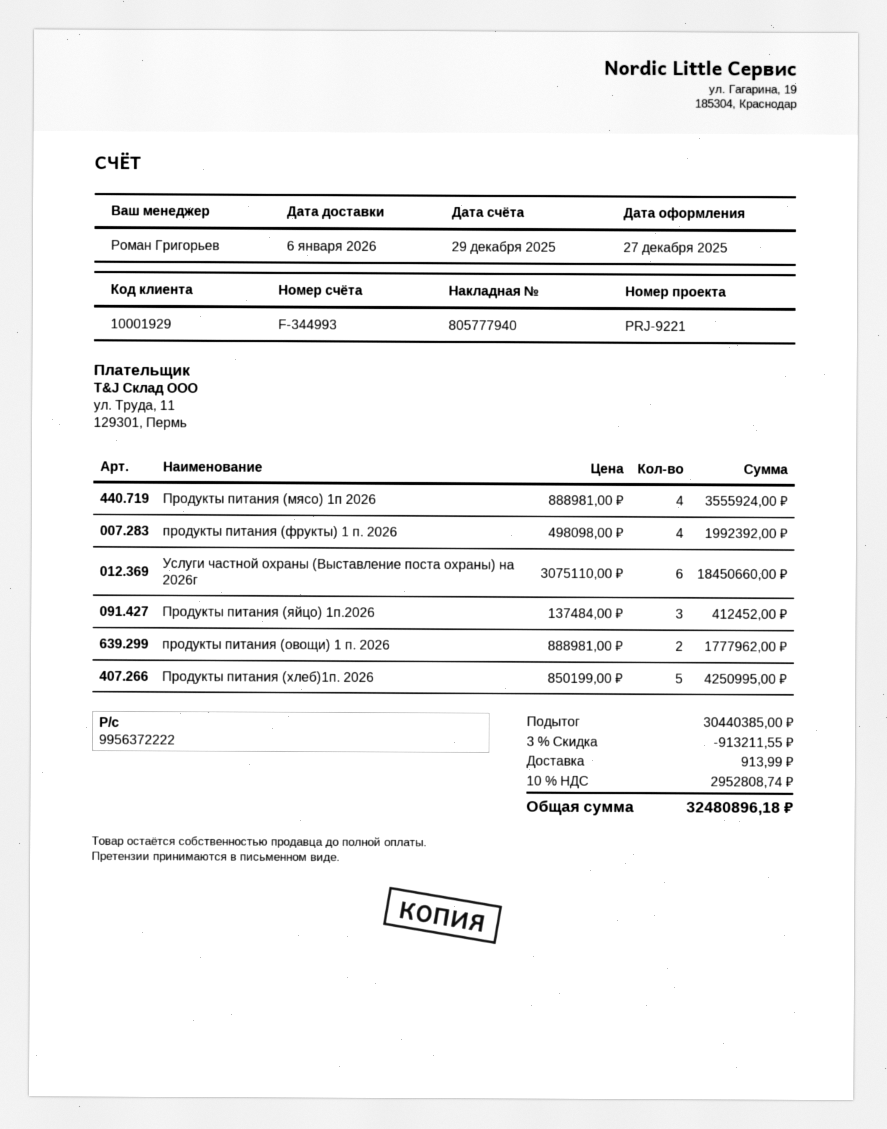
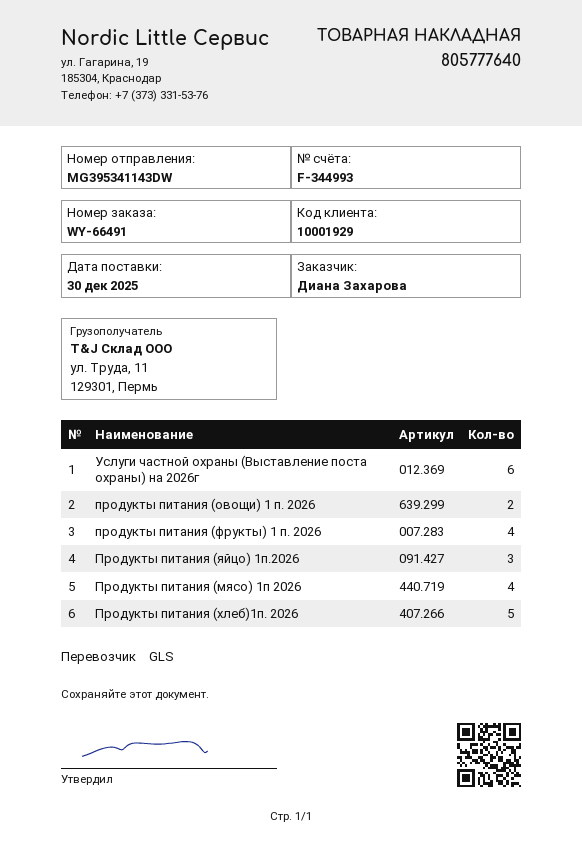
delivery note number: 805777940 -> 805777640
delivery date: 2026-01-06 -> 2025-12-30

